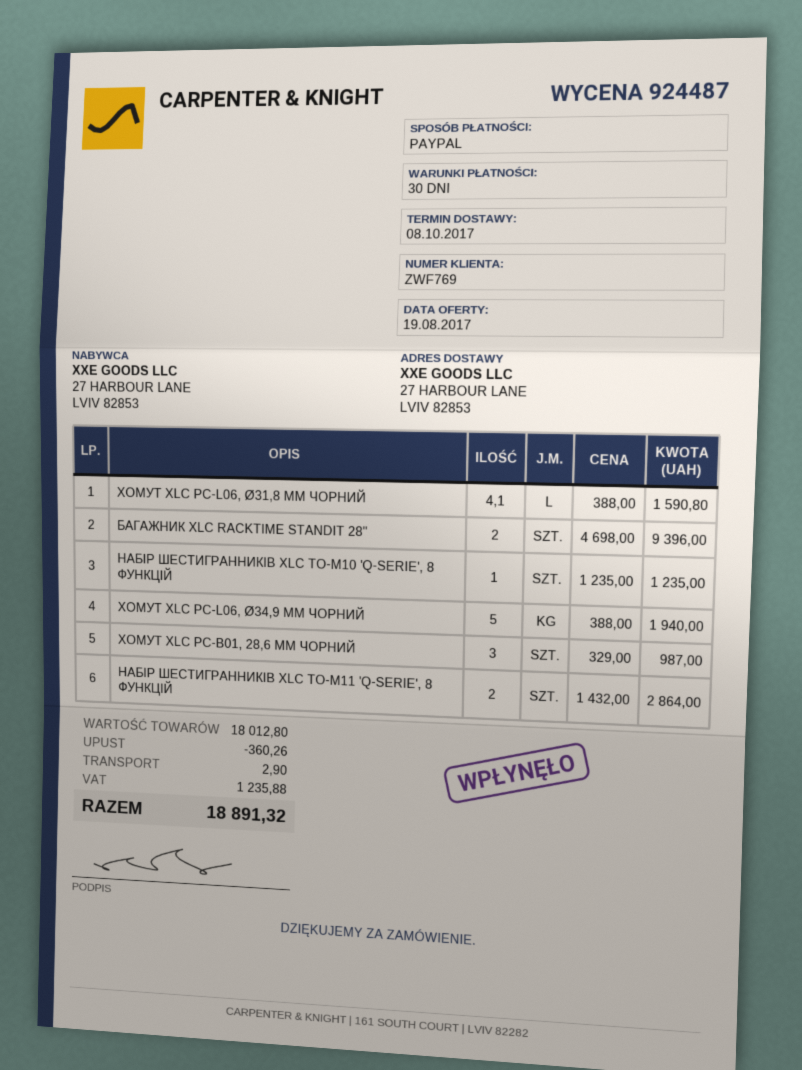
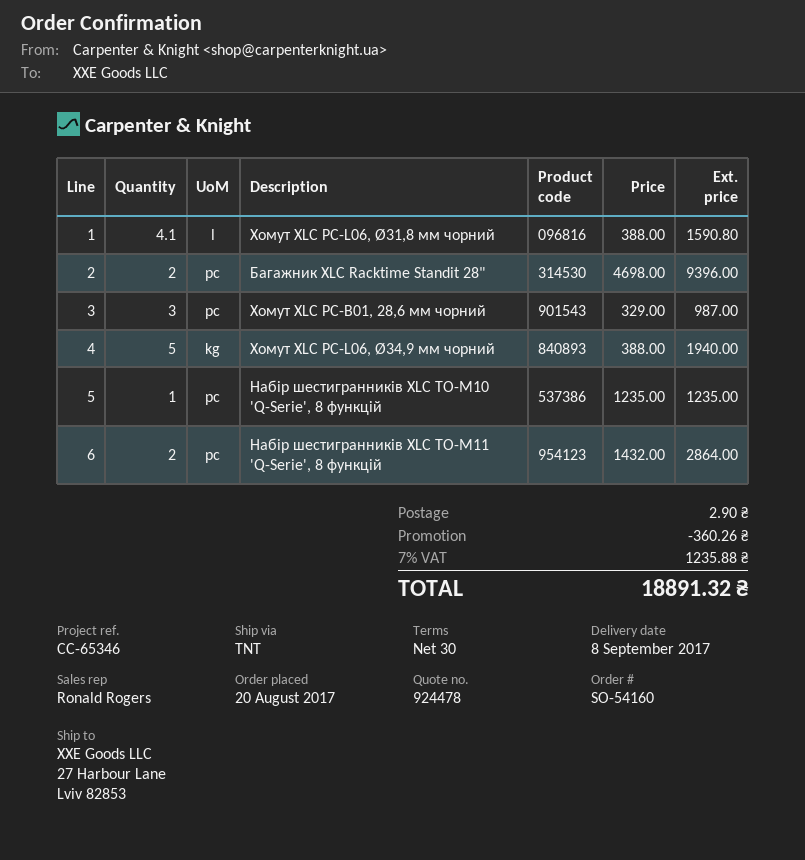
quote number: 924487 -> 924478
delivery date: 2017-10-08 -> 2017-09-08

